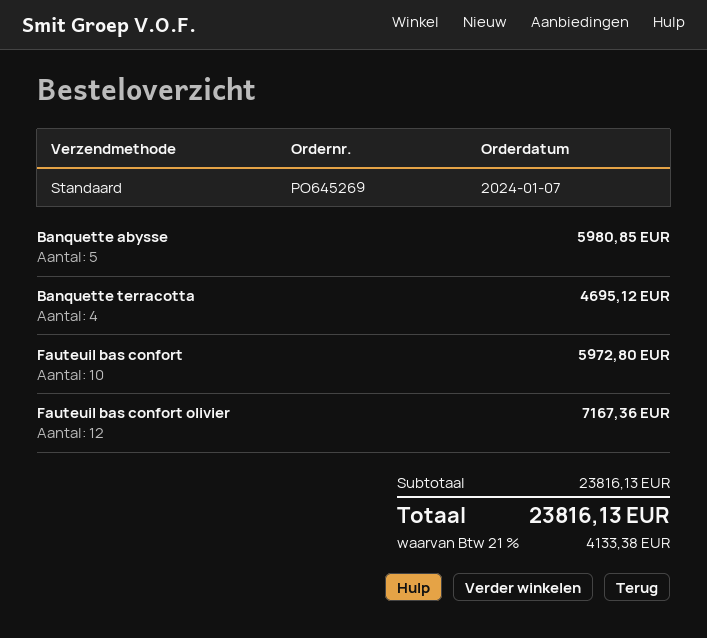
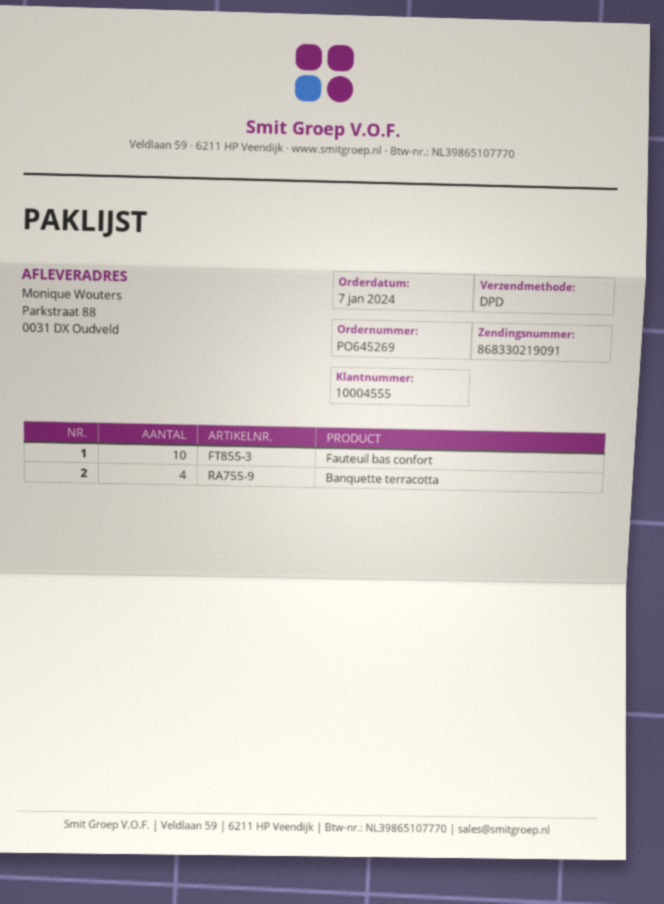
shipping method: standard -> DPD
Banquette abysse: 5 -> none
Fauteuil bas confort olivier: 12 -> none

